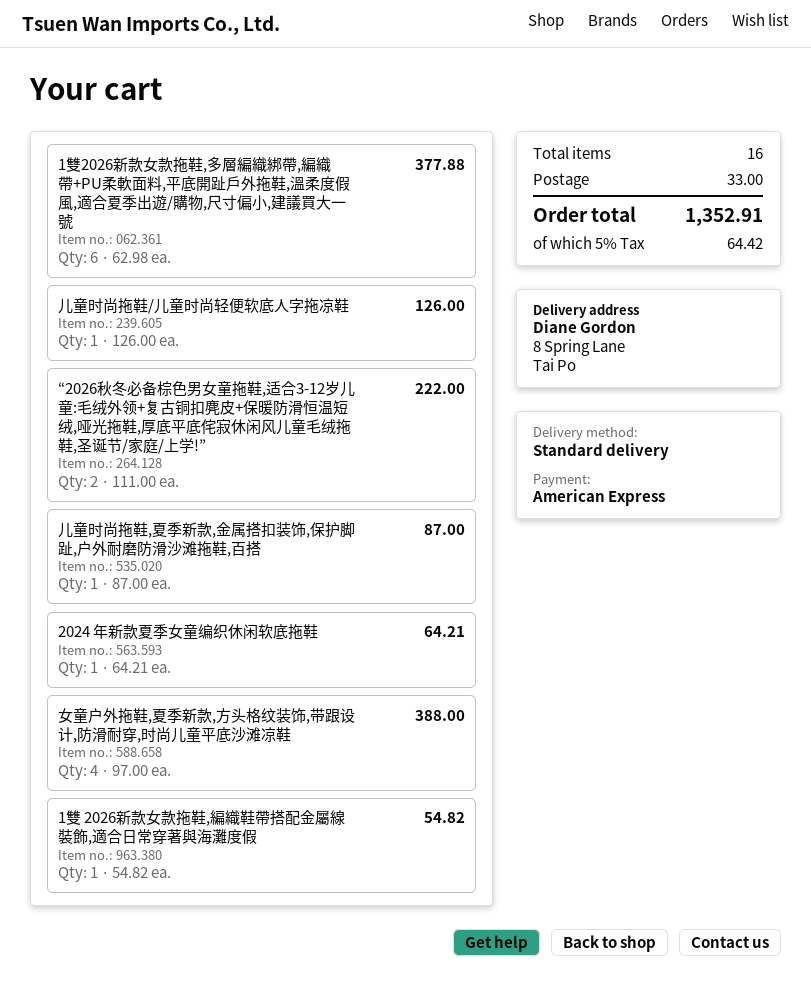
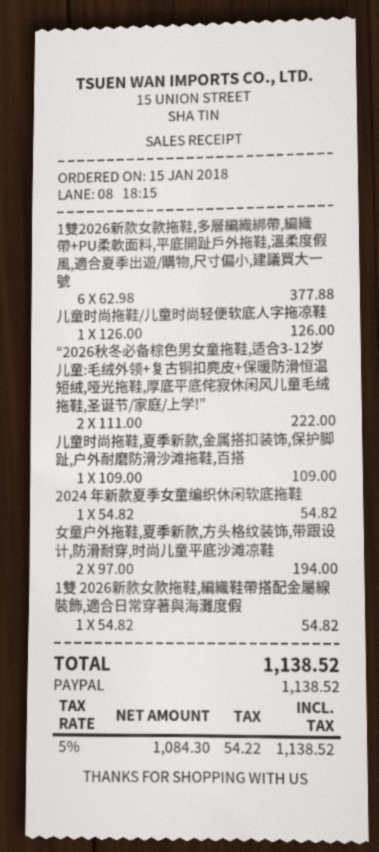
payment method: American Express -> PayPal
儿童时尚拖鞋,夏季新款,金属搭扣装饰,保护脚趾,户外耐磨防滑沙滩拖鞋,百搭: 1 x 87.00 = 87.00 -> 1 x 109.00 = 109.00
2024 年新款夏季女童编织休闲软底拖鞋: 1 x 64.21 = 64.21 -> 1 x 54.82 = 54.82
女童户外拖鞋,夏季新款,方头格纹装饰,带跟设计,防滑耐穿,时尚儿童平底沙滩凉鞋: 4 x 97.00 = 388.00 -> 2 x 97.00 = 194.00
shipping: 33.00 -> none
tax: 5% = 64.42 -> 5% = 54.22
total: 1352.91 -> 1138.52

